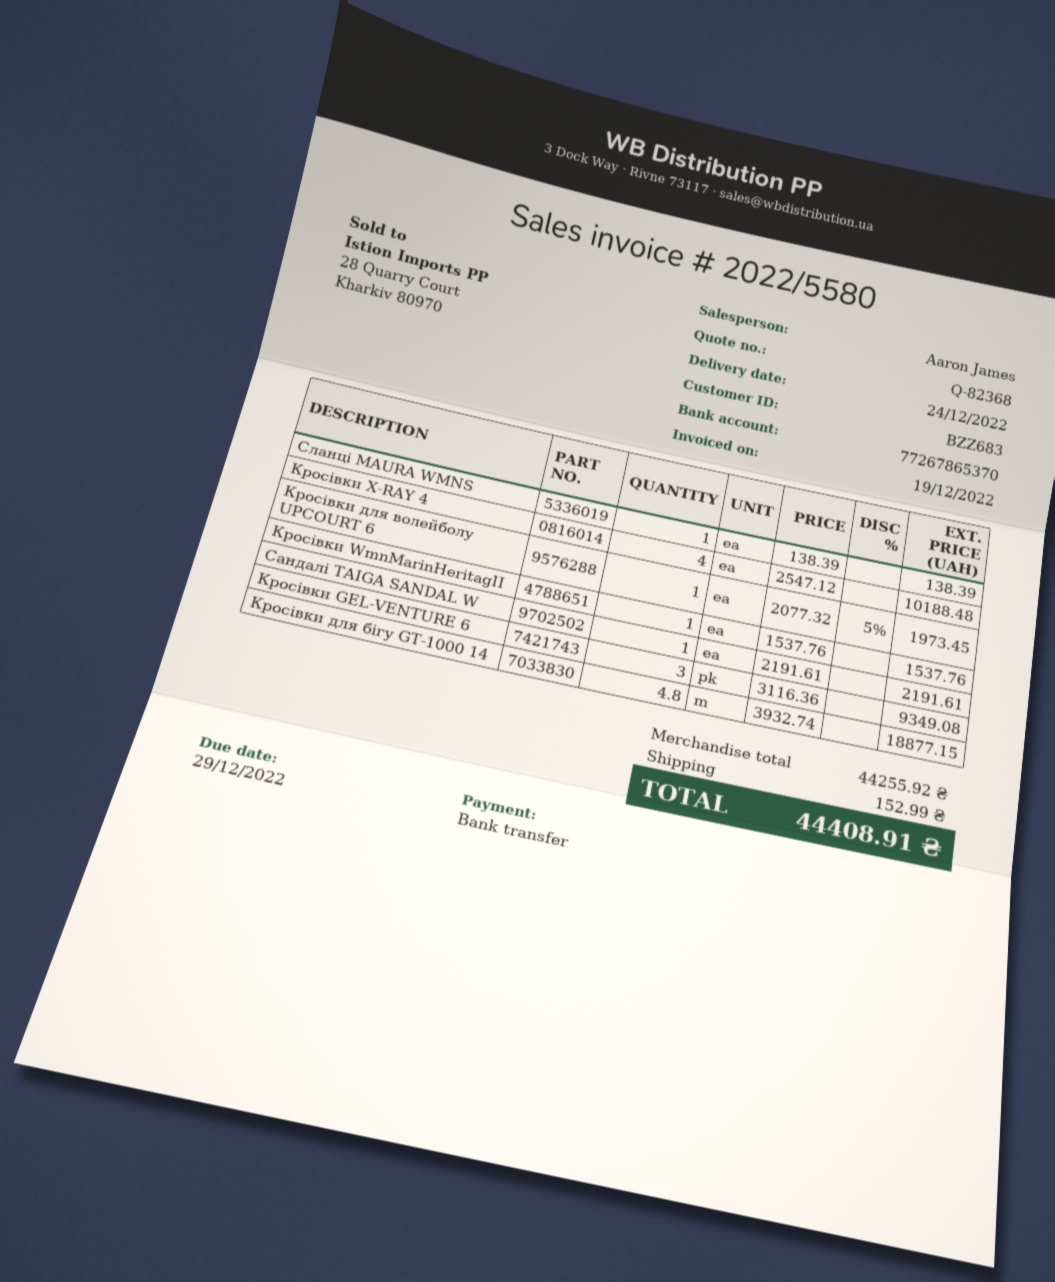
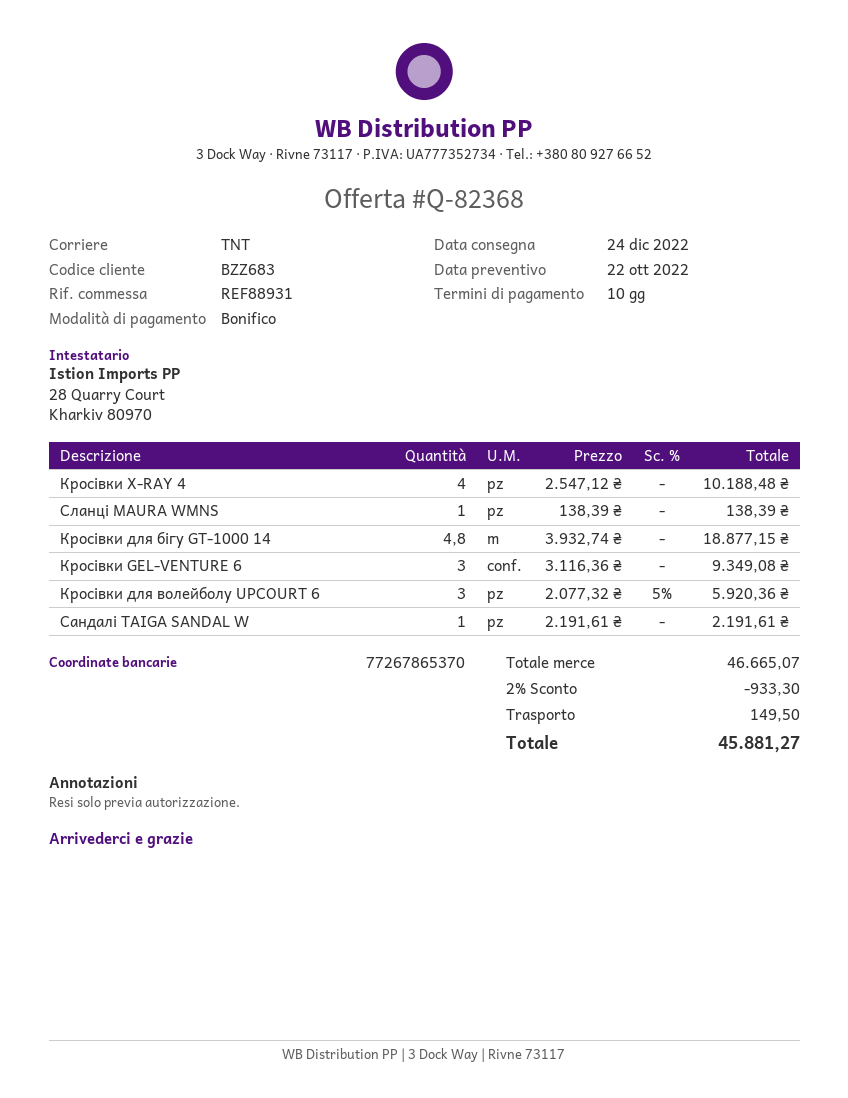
Кросівки для волейболу UPCOURT 6: 1 x 2077.32 - 5% = 1973.45 -> 3 x 2077.32 - 5% = 5920.36
Кросівки WmnMarinHeritagII: 1 x 1537.76 = 1537.76 -> none
subtotal: 44255.92 -> 46665.07
discount: none -> 2% = 933.30
shipping: 152.99 -> 149.50
total: 44408.91 -> 45881.27

